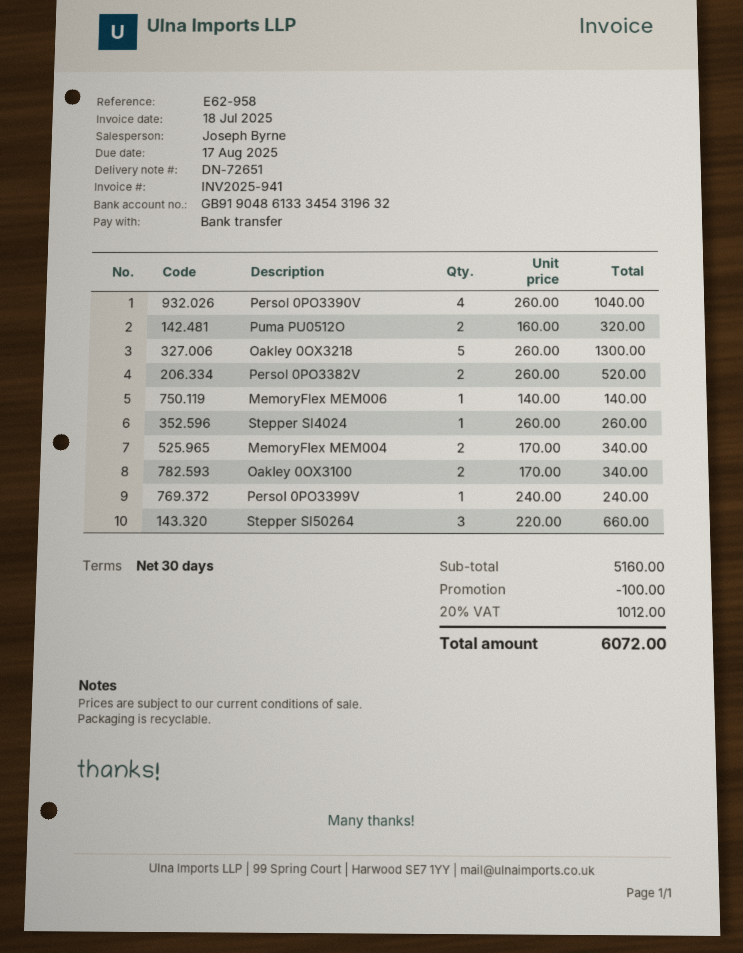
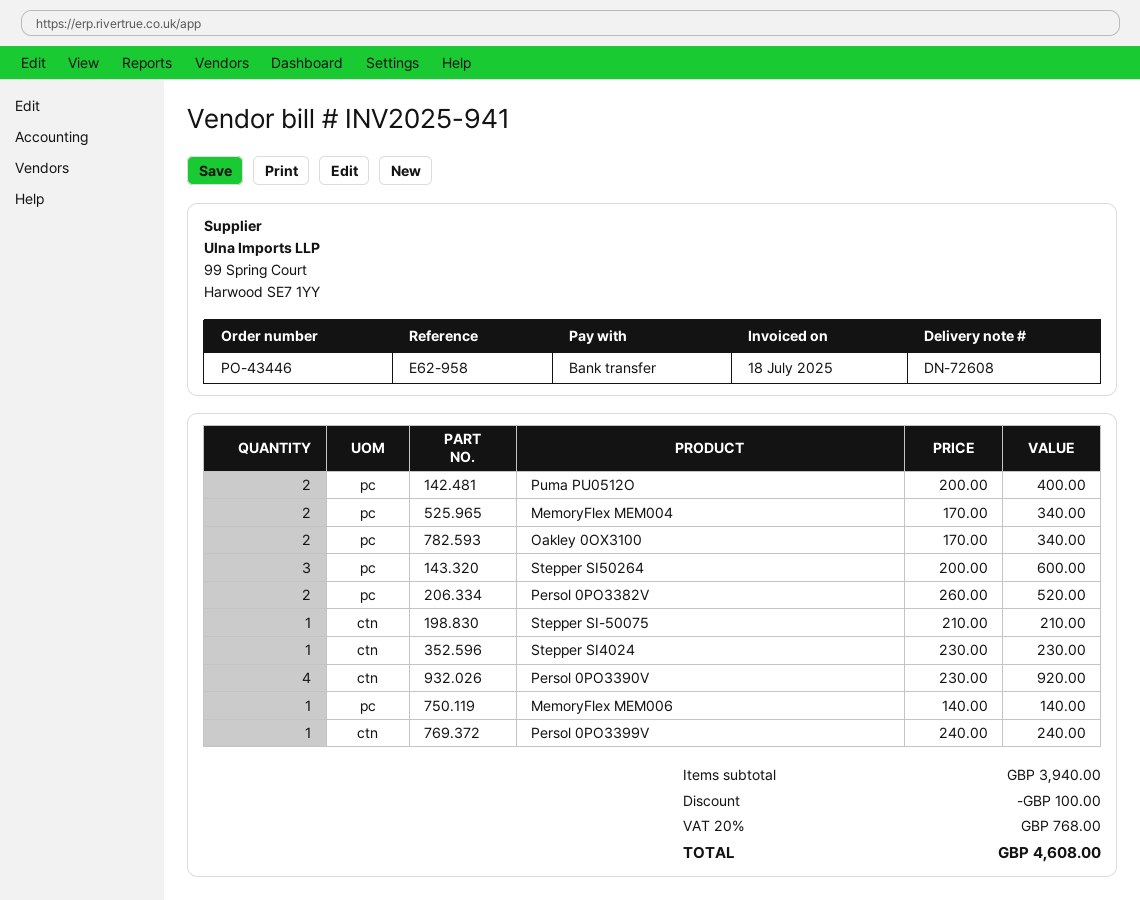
delivery note number: DN-72651 -> DN-72608
Persol 0PO3390V: 4 x 260.00 = 1040.00 -> 4 x 230.00 = 920.00
Puma PU0512O: 2 x 160.00 = 320.00 -> 2 x 200.00 = 400.00
Oakley 0OX3218: 5 x 260.00 = 1300.00 -> none
Stepper SI4024: 1 x 260.00 = 260.00 -> 1 x 230.00 = 230.00
Stepper SI50264: 3 x 220.00 = 660.00 -> 3 x 200.00 = 600.00
Stepper SI-50075: none -> 1 x 210.00 = 210.00
subtotal: 5160.00 -> 3940.00
tax: 20% = 1012.00 -> 20% = 768.00
total: 6072.00 -> 4608.00

